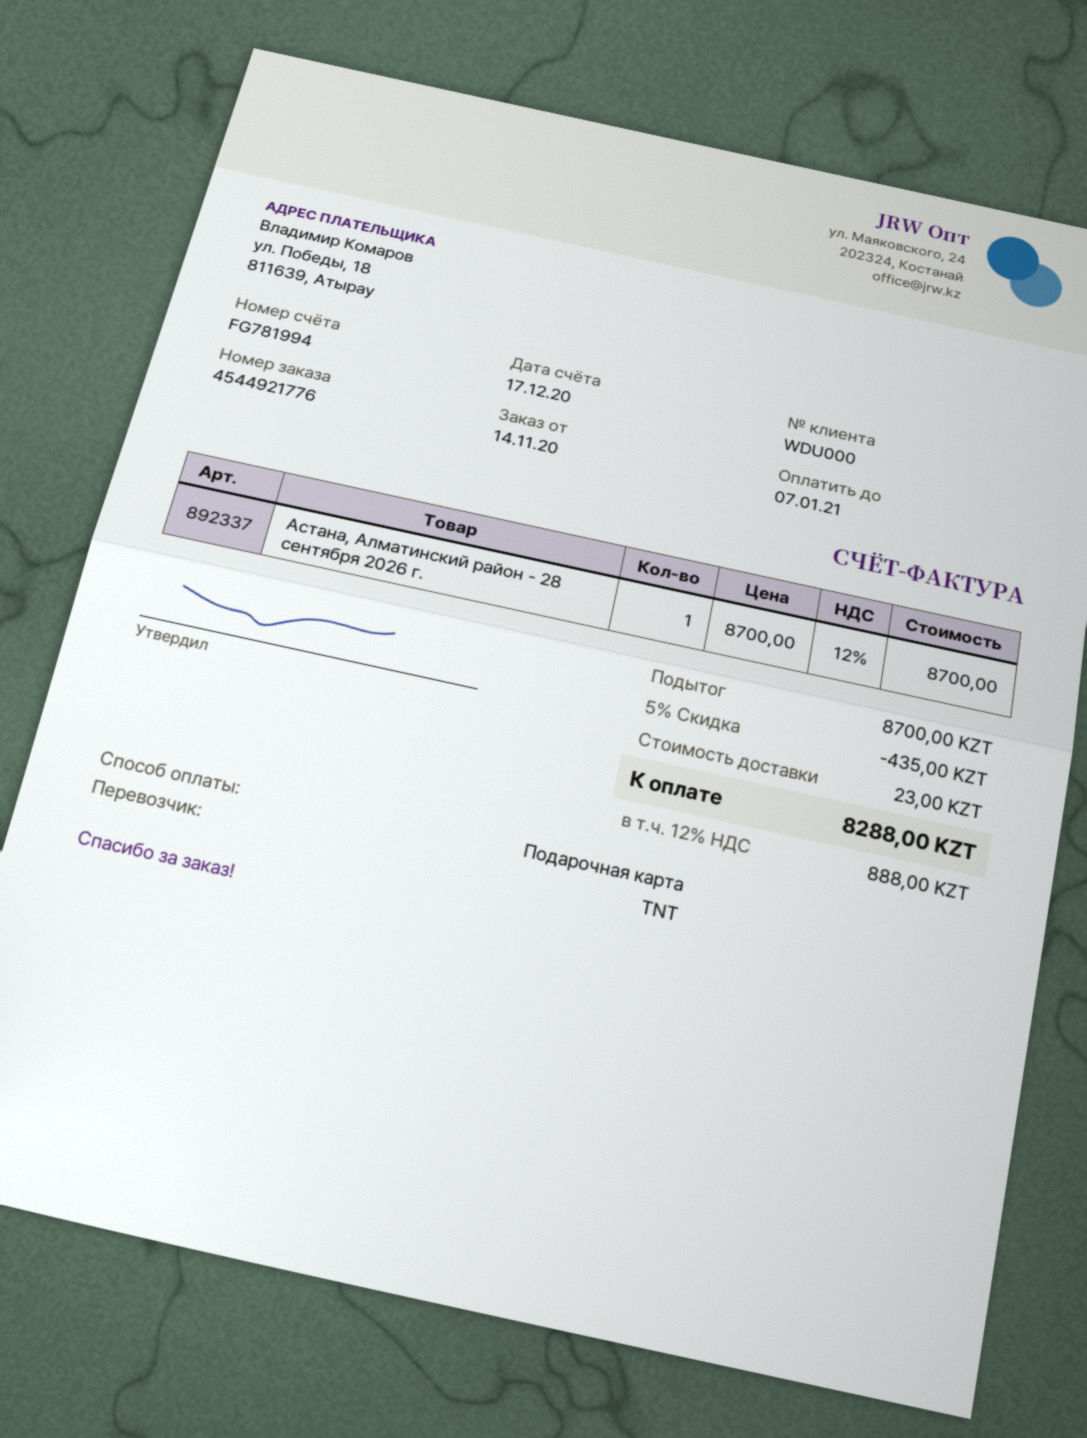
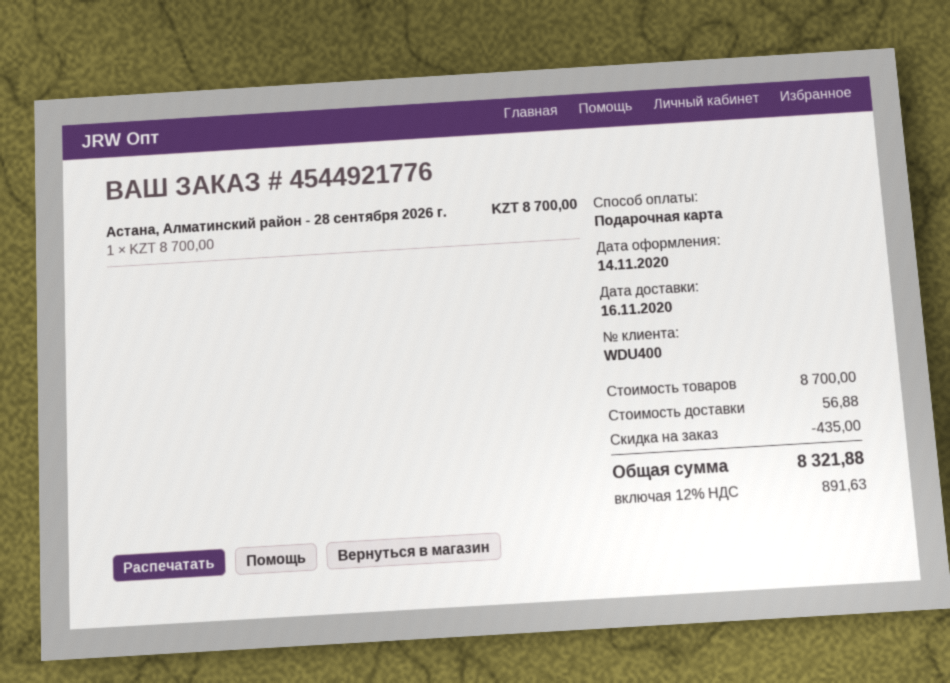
customer number: WDU000 -> WDU400
shipping: 23.00 -> 56.88
tax: 12% = 888.00 -> 12% = 891.63
total: 8288.00 -> 8321.88

